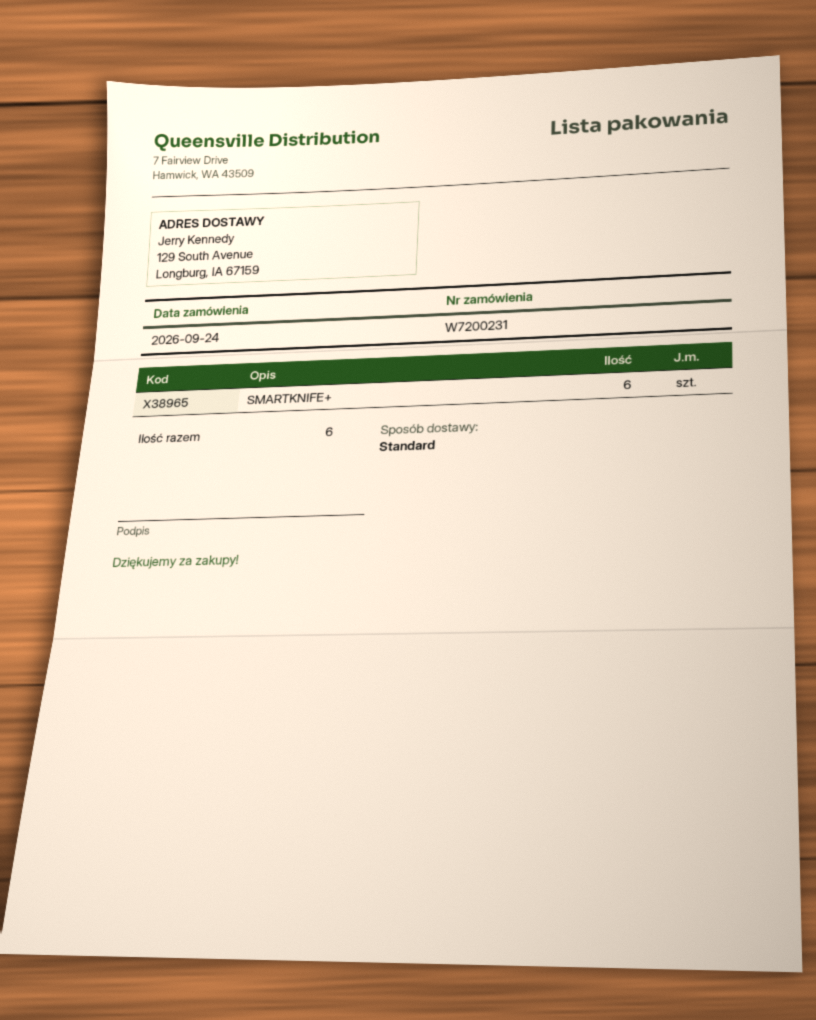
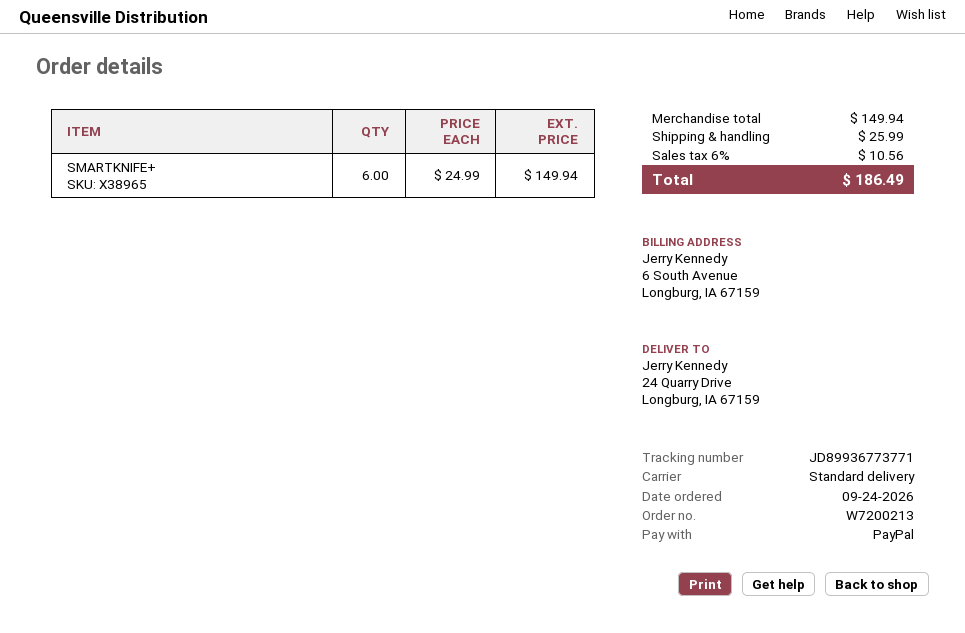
order number: W7200231 -> W7200213
ship to: 129 South Avenue, Longburg, IA 67159 -> 24 Quarry Drive, Longburg, IA 67159

